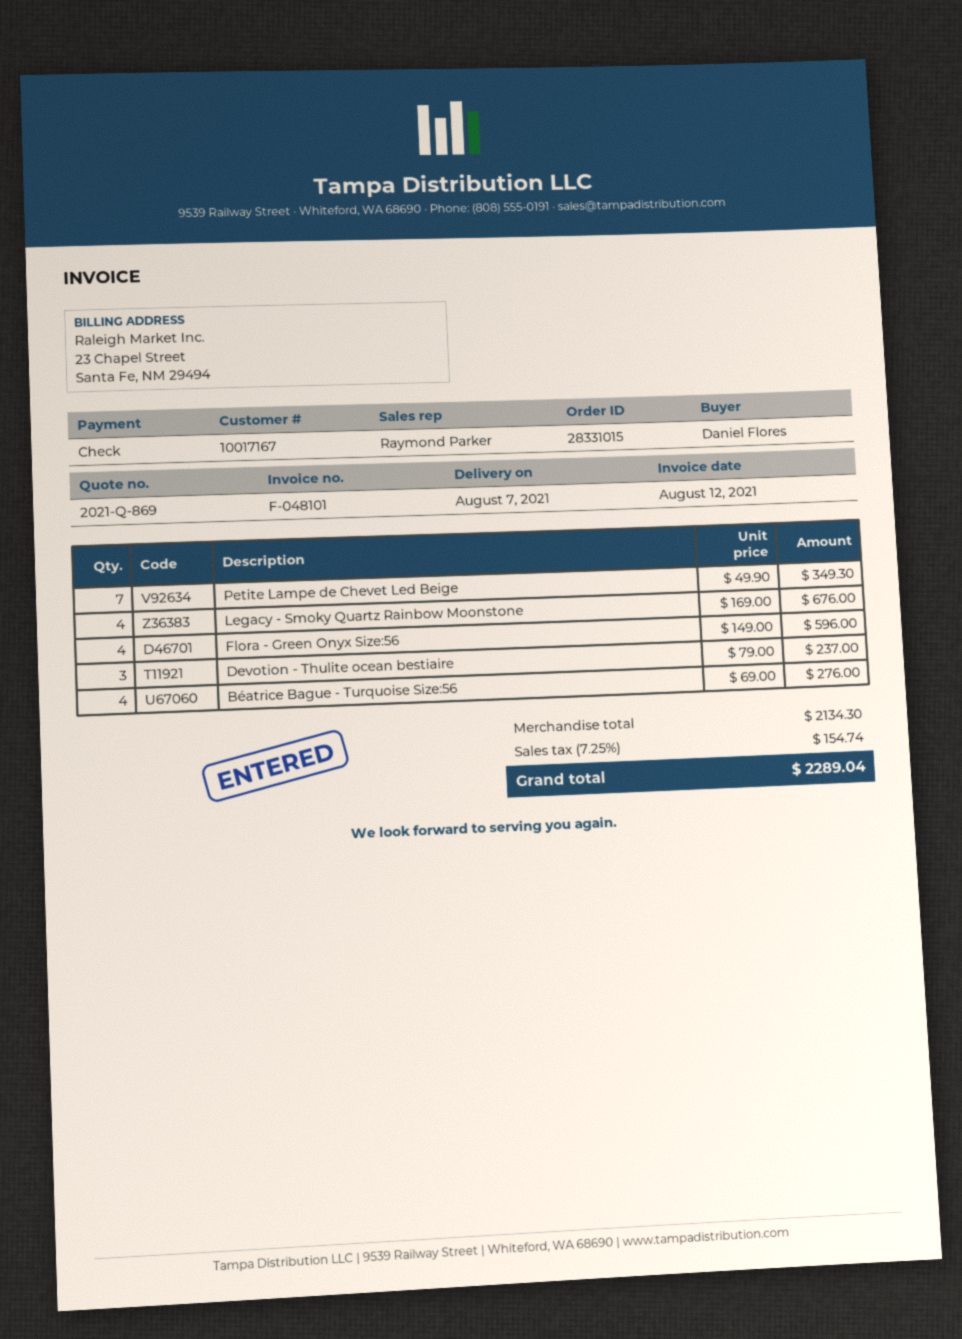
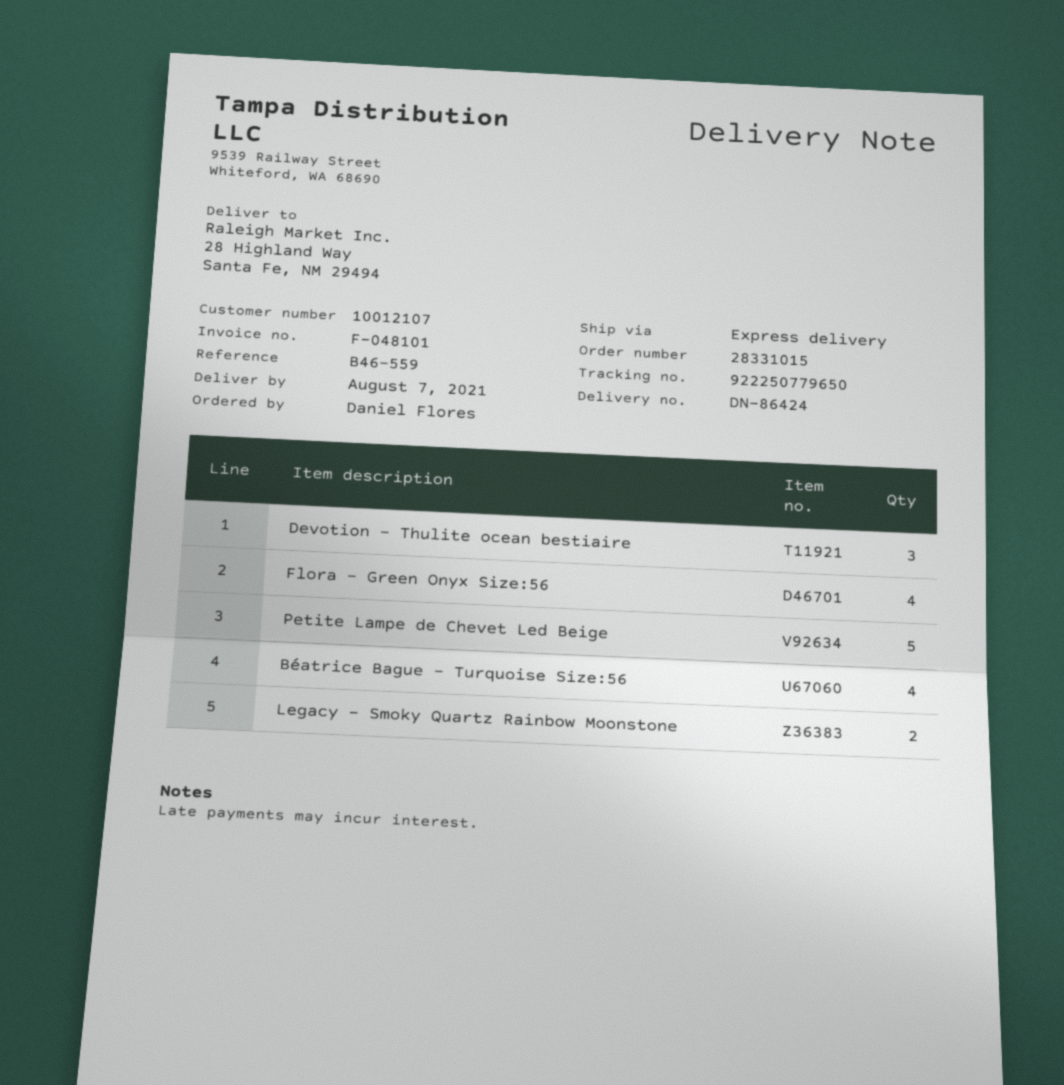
customer number: 10017167 -> 10012107
Petite Lampe de Chevet Led Beige: 7 -> 5
Legacy - Smoky Quartz Rainbow Moonstone: 4 -> 2

